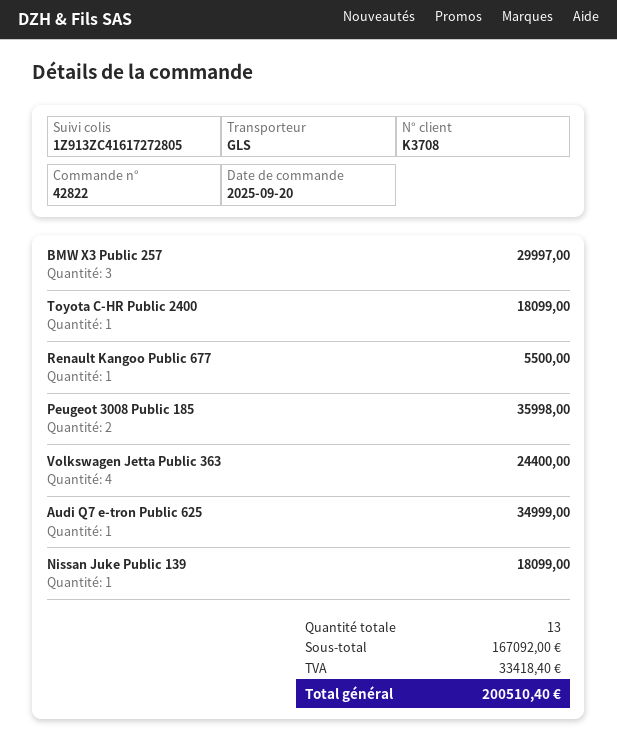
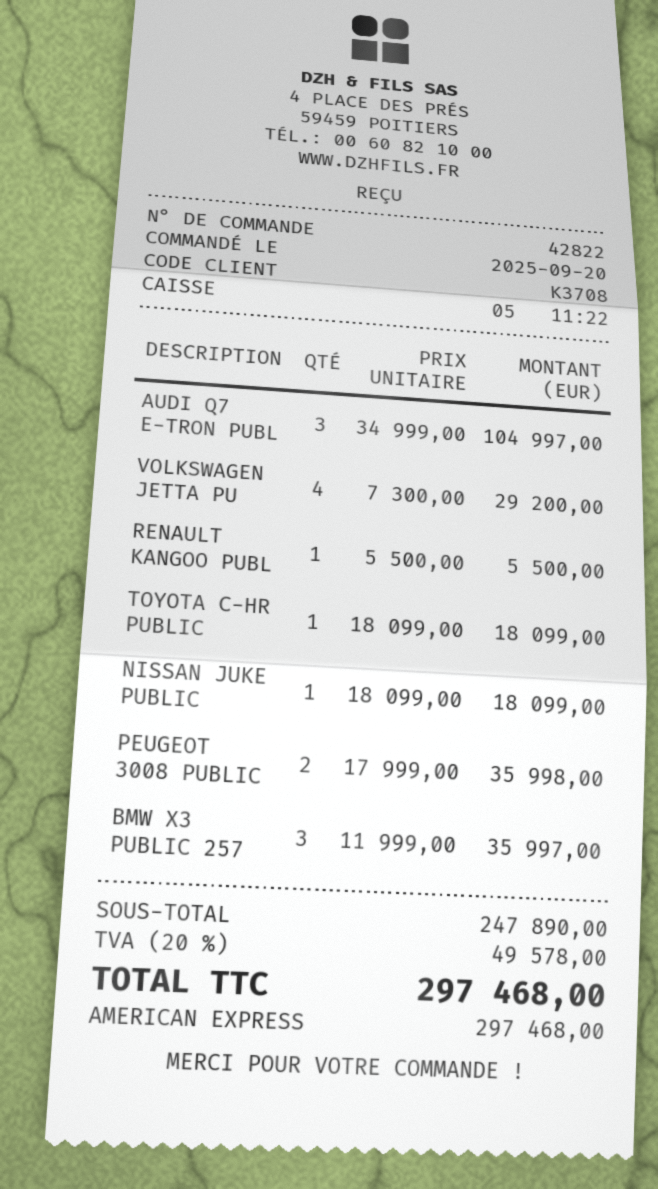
BMW X3 Public 257: 3 for 29997.00 -> 3 for 35997.00
Volkswagen Jetta Public 363: 4 for 24400.00 -> 4 for 29200.00
Audi Q7 e-tron Public 625: 1 for 34999.00 -> 3 for 104997.00
subtotal: 167092.00 -> 247890.00
tax: 33418.40 -> 49578.00
total: 200510.40 -> 297468.00

